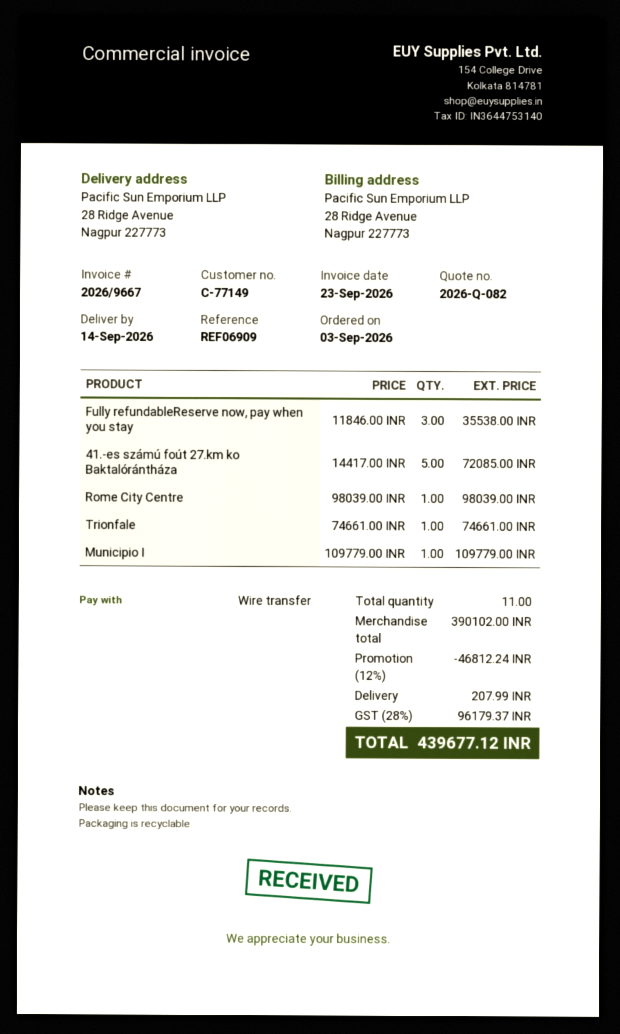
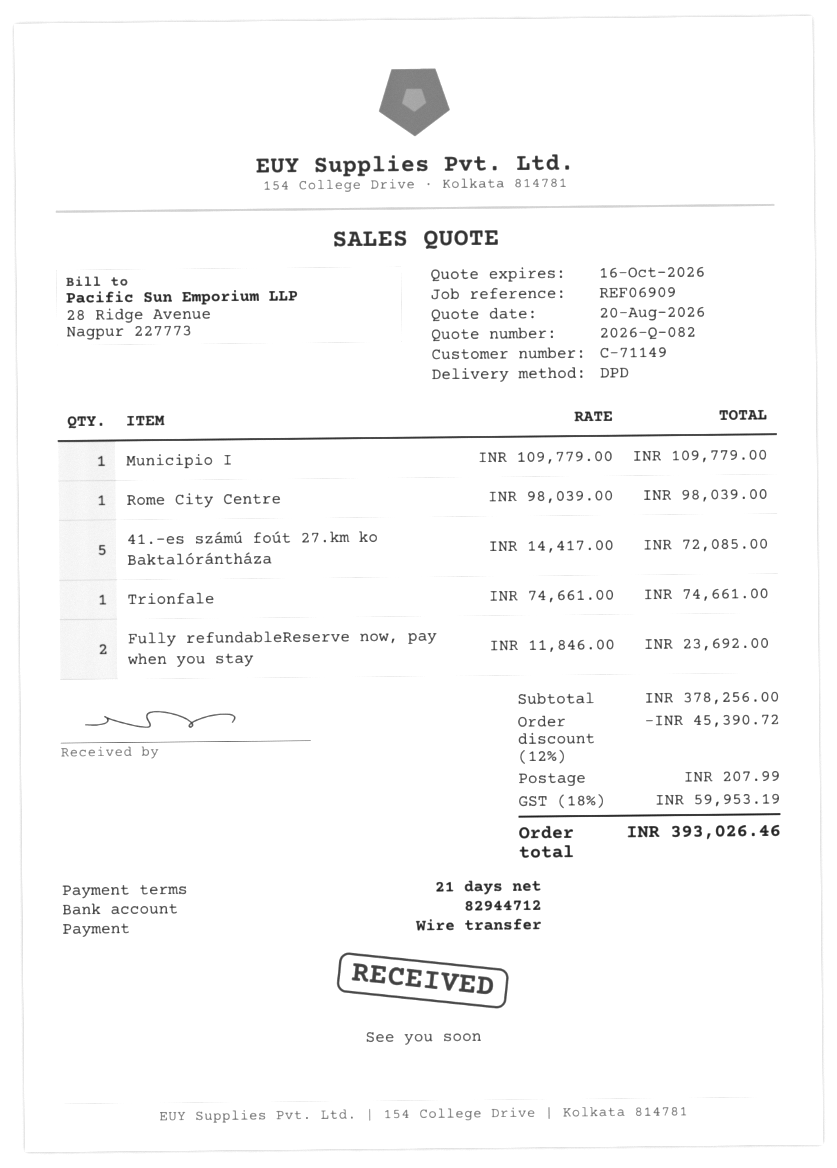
customer number: C-77149 -> C-71149
Fully refundableReserve now, pay when you stay: 3 x 11846.00 = 35538.00 -> 2 x 11846.00 = 23692.00
subtotal: 390102.00 -> 378256.00
discount: 12% = 46812.24 -> 12% = 45390.72
tax: 28% = 96179.37 -> 18% = 59953.19
total: 439677.12 -> 393026.46

